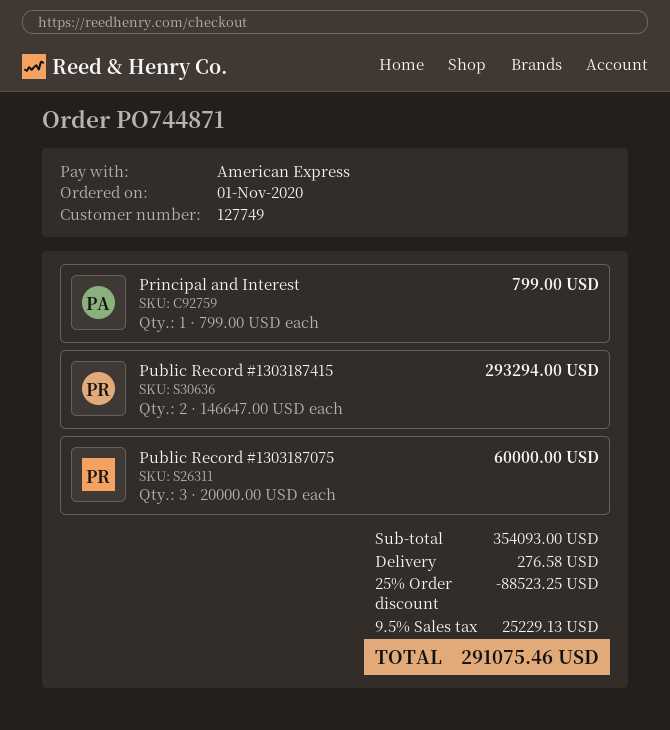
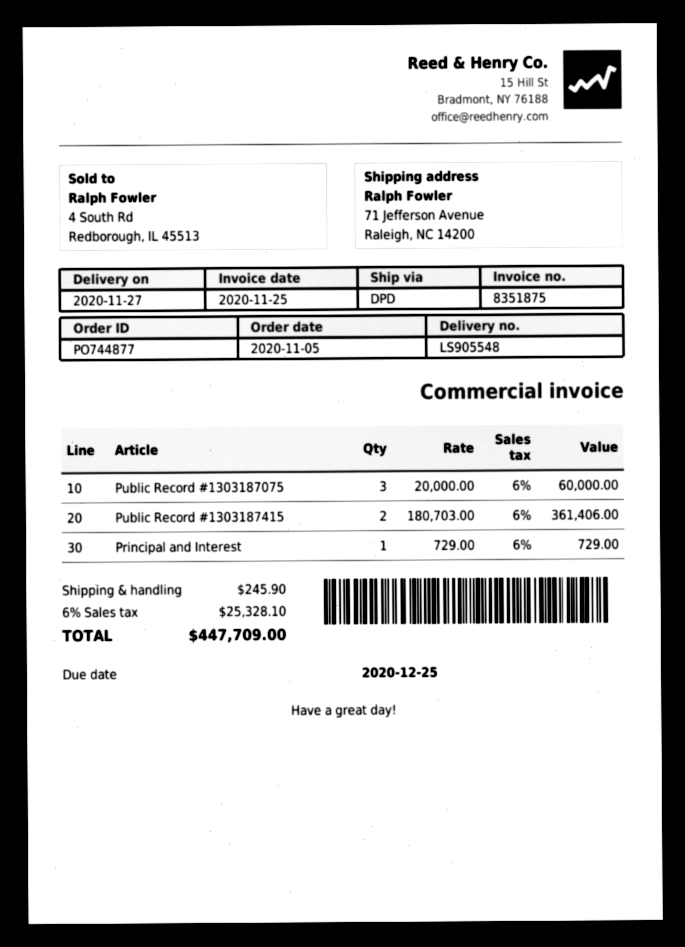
order number: PO744871 -> PO744877
order date: 2020-11-01 -> 2020-11-05
Principal and Interest: 1 x 799.00 = 799.00 -> 1 x 729.00 = 729.00
Public Record #1303187415: 2 x 146647.00 = 293294.00 -> 2 x 180703.00 = 361406.00
discount: 25% = 88523.25 -> none
shipping: 276.58 -> 245.90
tax: 9.5% = 25229.13 -> 6% = 25328.10
total: 291075.46 -> 447709.00

